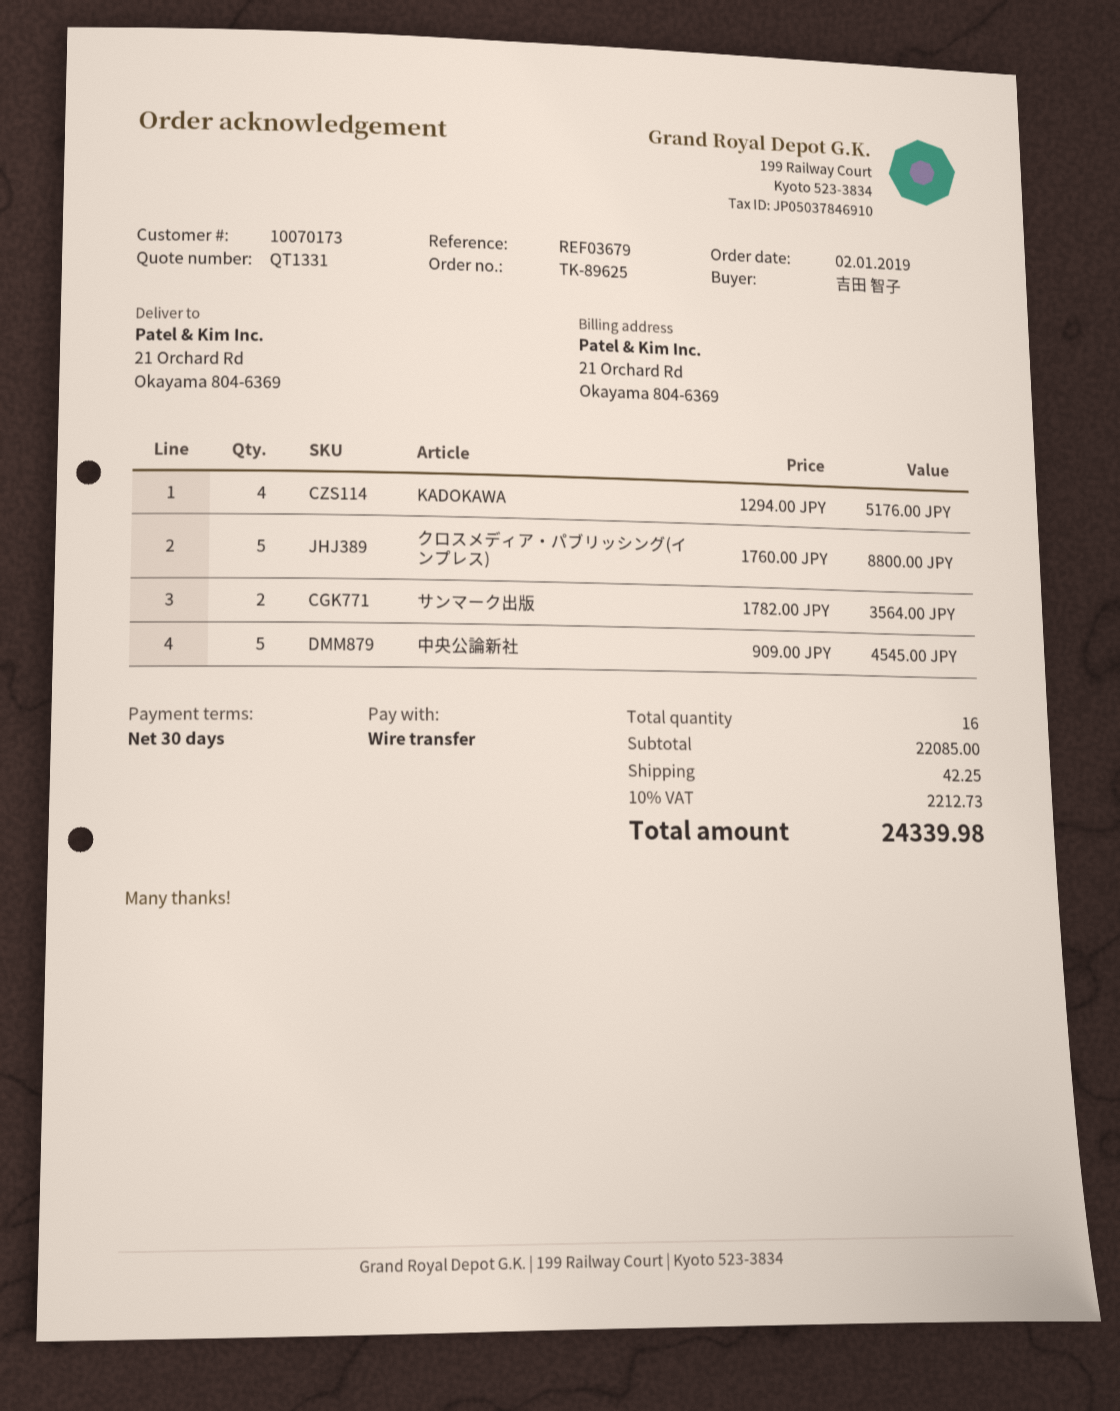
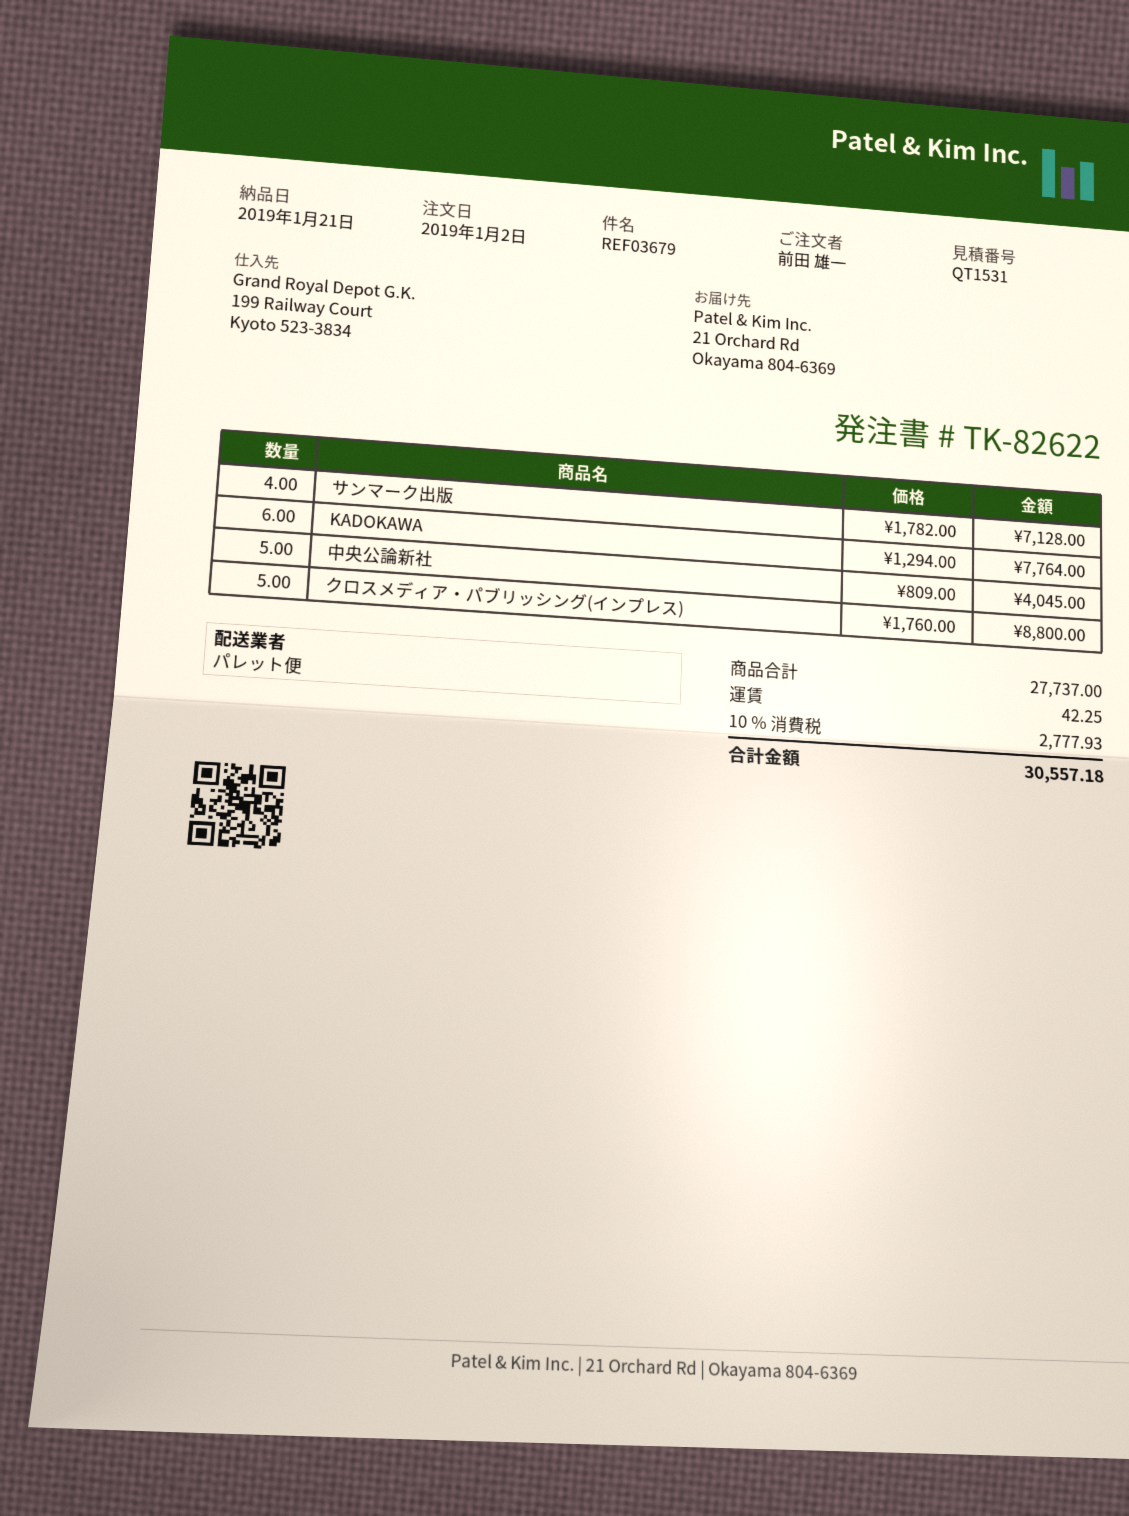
quote number: QT1331 -> QT1531
order number: TK-89625 -> TK-82622
ordered by: 吉田 智子 -> 前田 雄一
KADOKAWA: 4 x 1294.00 = 5176.00 -> 6 x 1294.00 = 7764.00
サンマーク出版: 2 x 1782.00 = 3564.00 -> 4 x 1782.00 = 7128.00
中央公論新社: 5 x 909.00 = 4545.00 -> 5 x 809.00 = 4045.00
subtotal: 22085.00 -> 27737.00
tax: 10% = 2212.73 -> 10% = 2777.93
total: 24339.98 -> 30557.18

